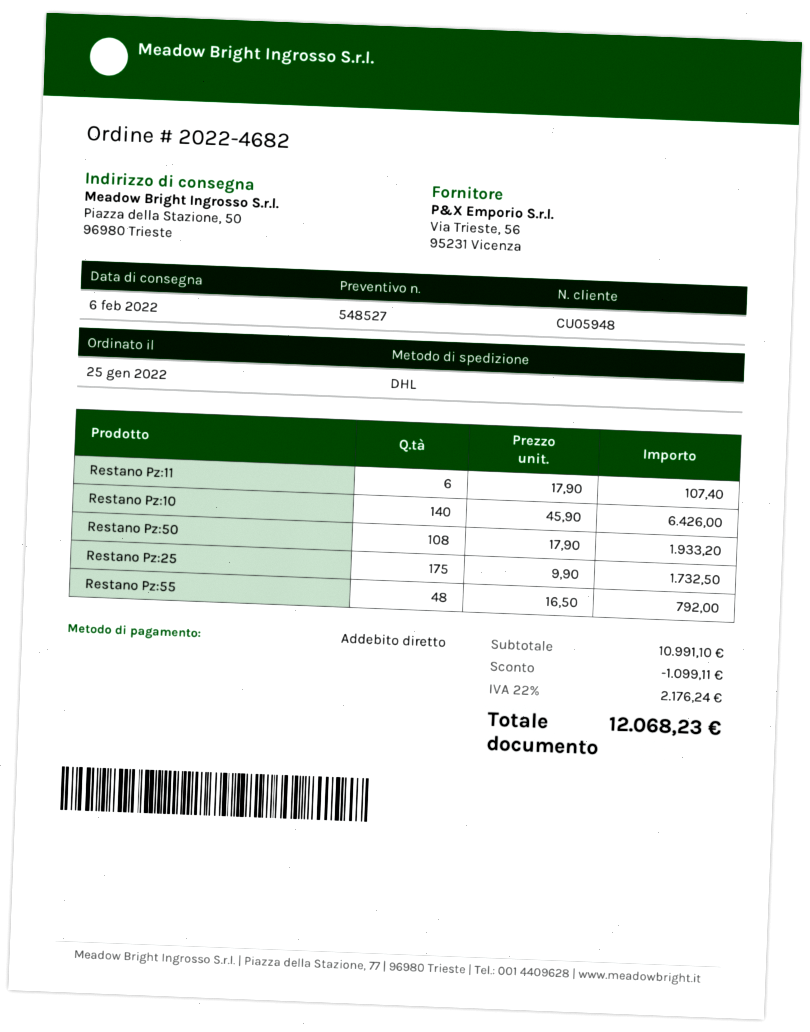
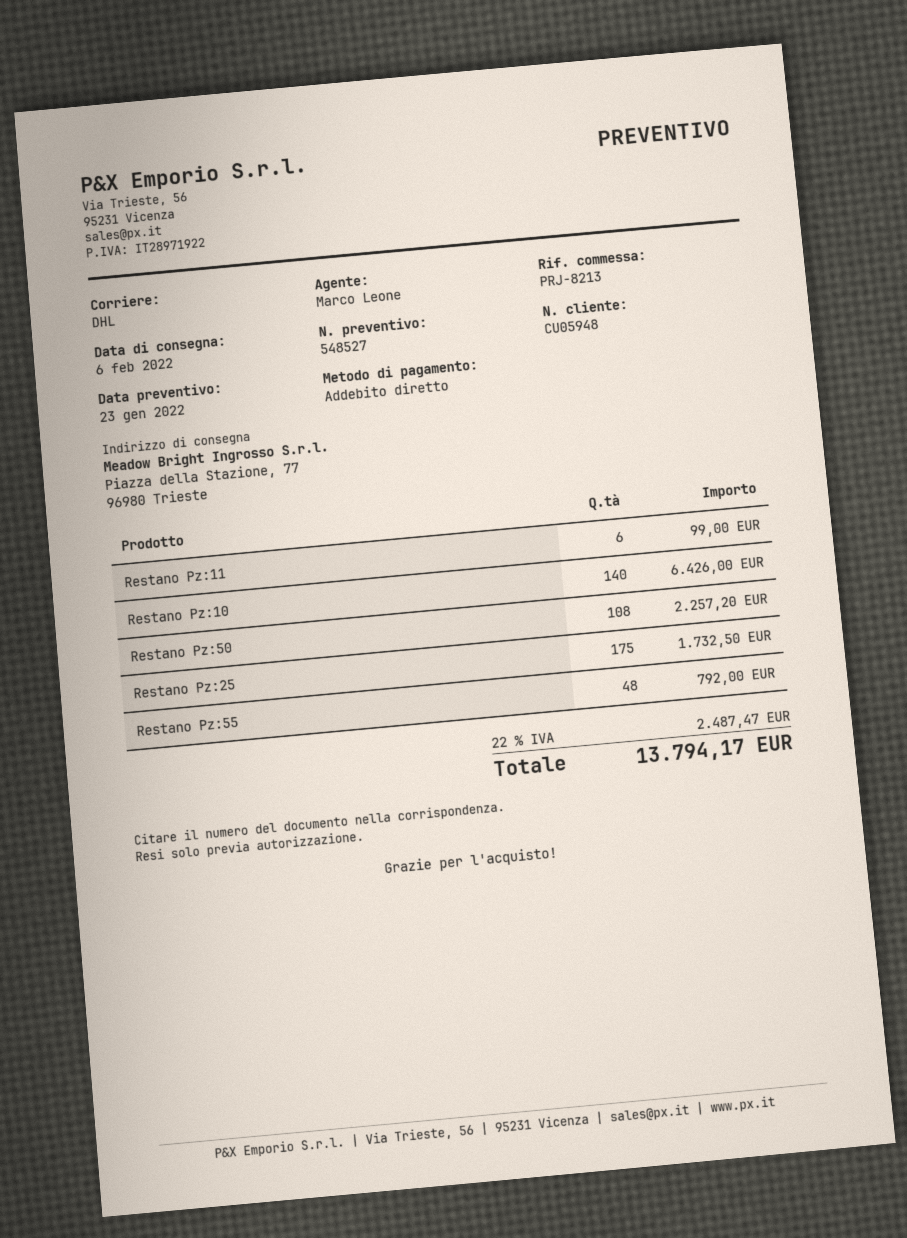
ship to: Piazza della Stazione, 50, 96980 Trieste -> Piazza della Stazione, 77, 96980 Trieste
Restano Pz:11: 6 for 107.40 -> 6 for 99.00
Restano Pz:50: 108 for 1933.20 -> 108 for 2257.20
discount: 1099.11 -> none
tax: 22% = 2176.24 -> 22% = 2487.47
total: 12068.23 -> 13794.17

